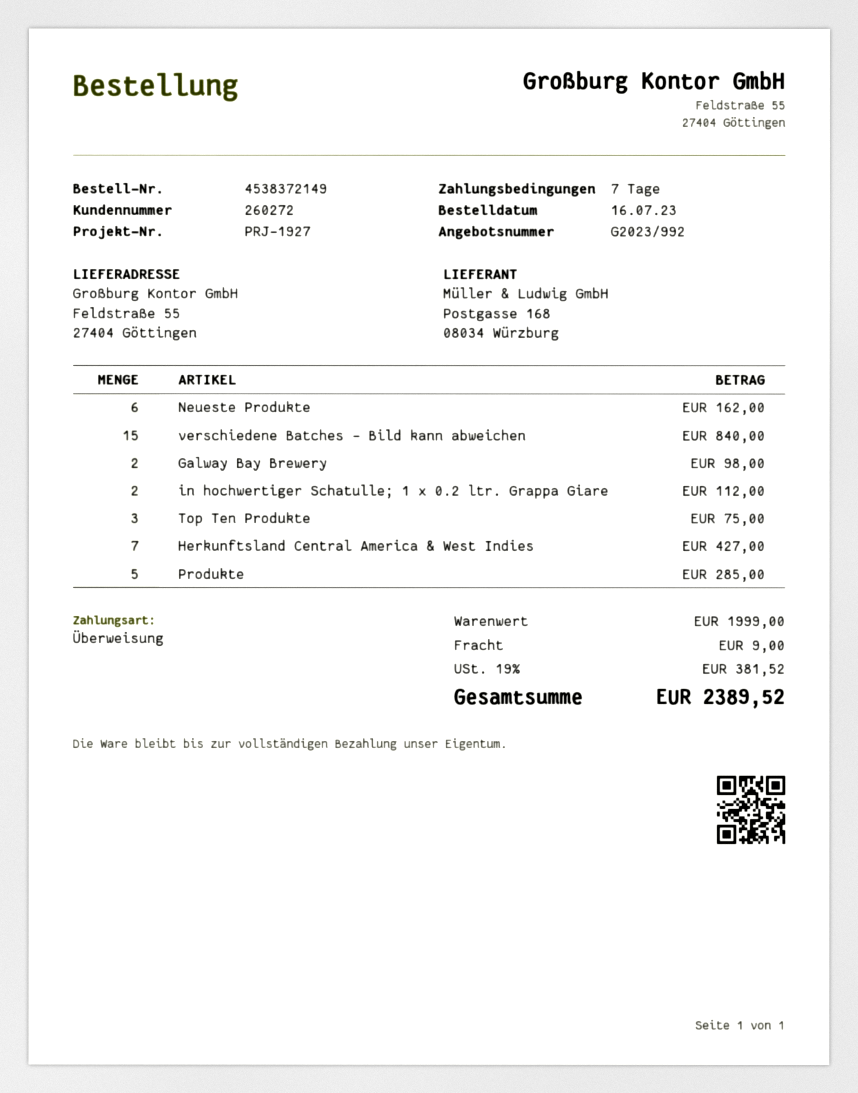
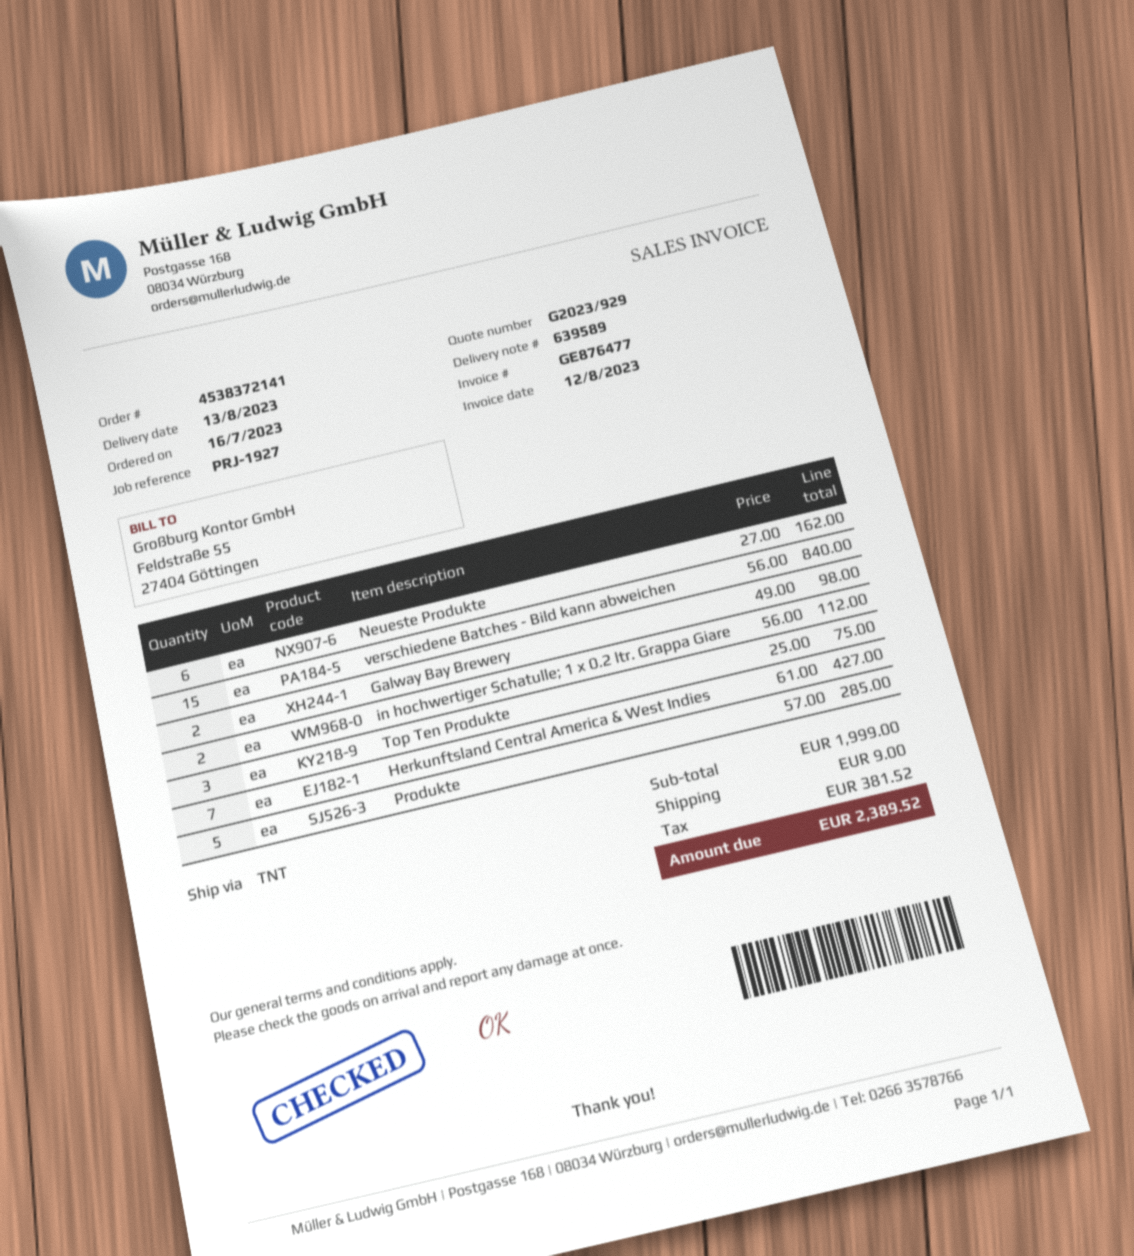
quote number: G2023/992 -> G2023/929
order number: 4538372149 -> 4538372141

